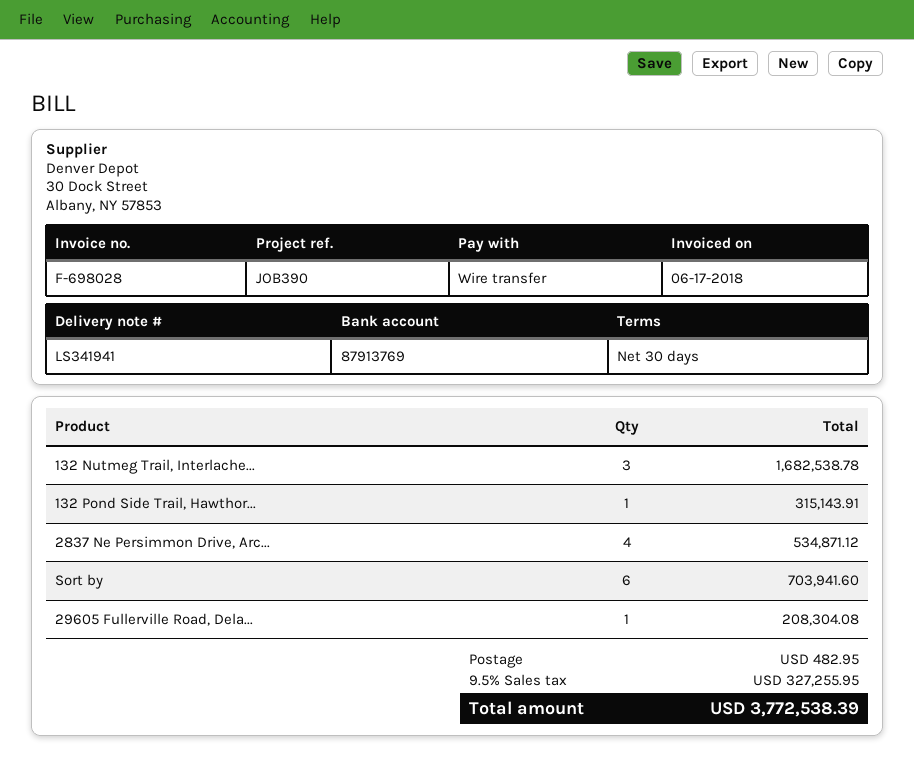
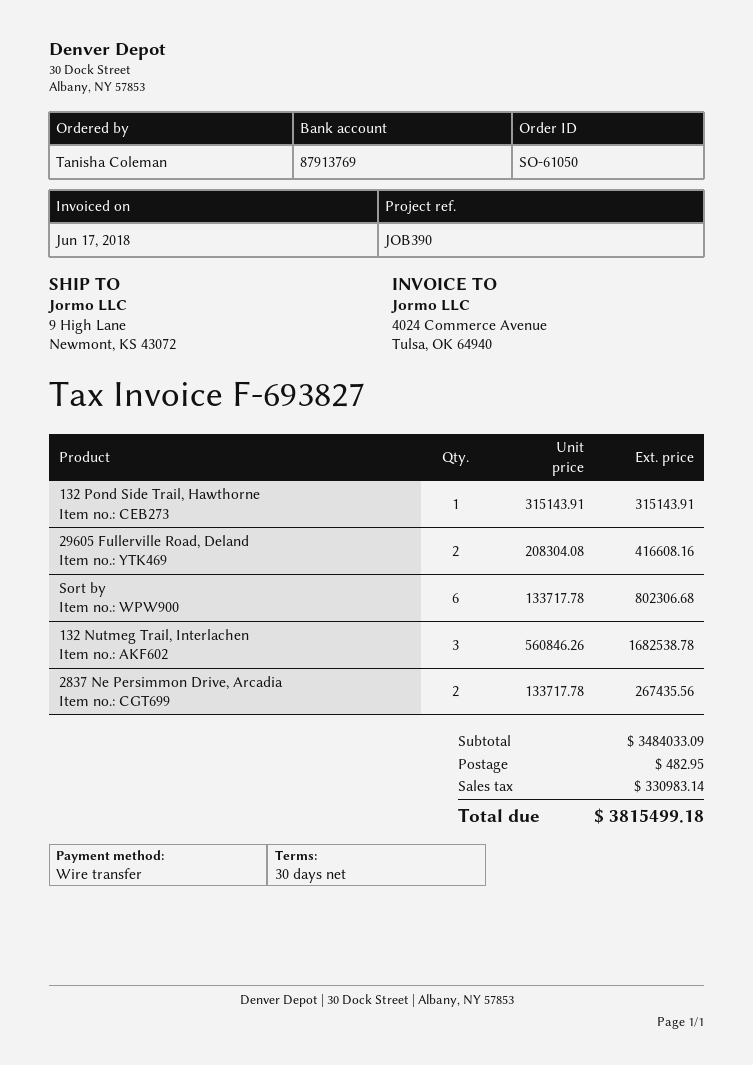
invoice number: F-698028 -> F-693827
2837 Ne Persimmon Drive, Arc...: 4 for 534871.12 -> 2 for 267435.56
Sort by: 6 for 703941.60 -> 6 for 802306.68
29605 Fullerville Road, Dela...: 1 for 208304.08 -> 2 for 416608.16
tax: 327255.95 -> 330983.14
total: 3772538.39 -> 3815499.18

